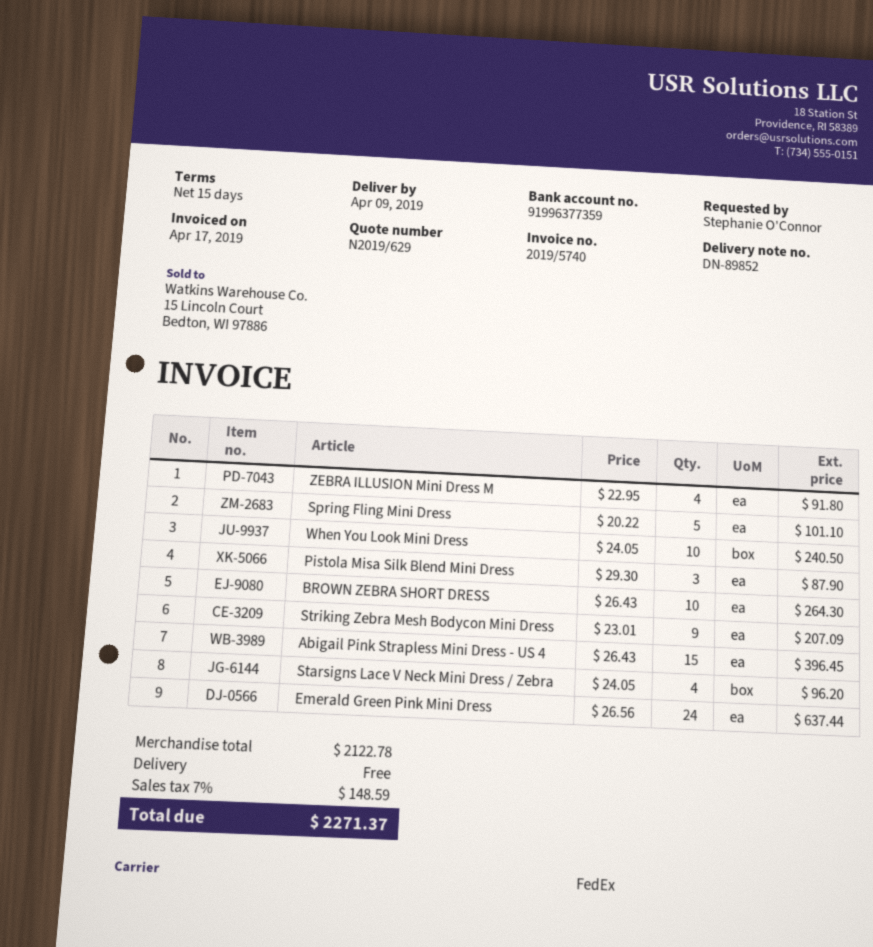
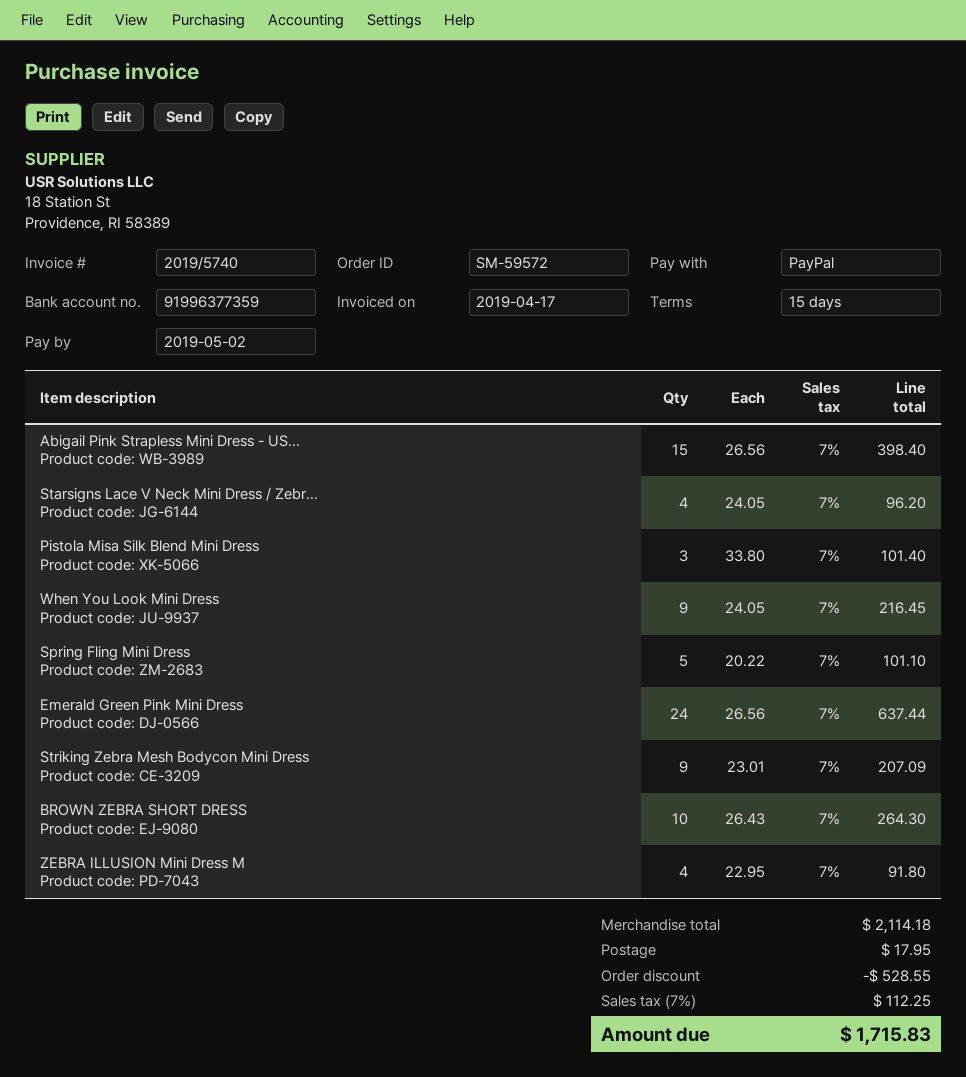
When You Look Mini Dress: 10 x 24.05 = 240.50 -> 9 x 24.05 = 216.45
Pistola Misa Silk Blend Mini Dress: 3 x 29.30 = 87.90 -> 3 x 33.80 = 101.40
Abigail Pink Strapless Mini Dress - US 4: 15 x 26.43 = 396.45 -> 15 x 26.56 = 398.40
subtotal: 2122.78 -> 2114.18
discount: none -> 528.55
shipping: 0.00 -> 17.95
tax: 7% = 148.59 -> 7% = 112.25
total: 2271.37 -> 1715.83

